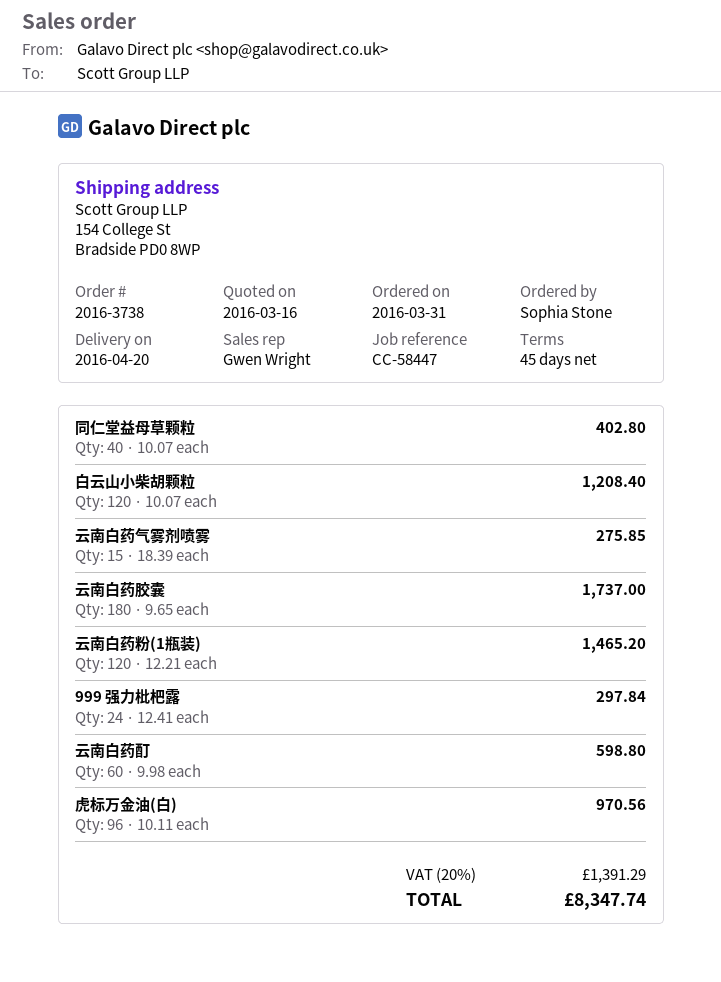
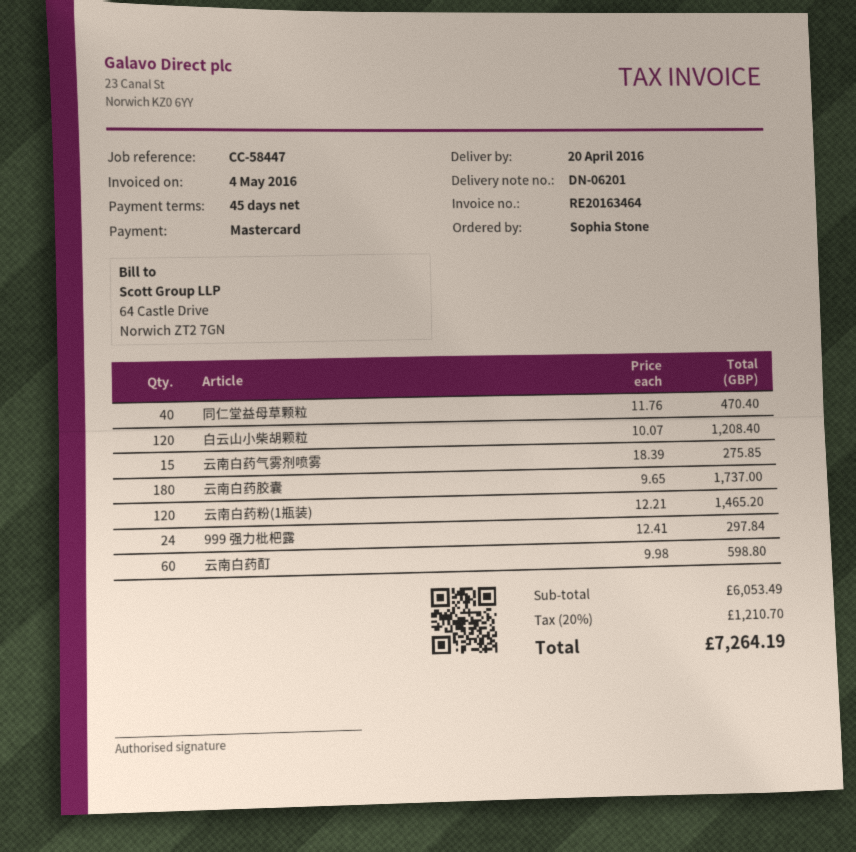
同仁堂益母草颗粒: 40 x 10.07 = 402.80 -> 40 x 11.76 = 470.40
虎标万金油(白): 96 x 10.11 = 970.56 -> none
tax: 20% = 1391.29 -> 20% = 1210.70
total: 8347.74 -> 7264.19

